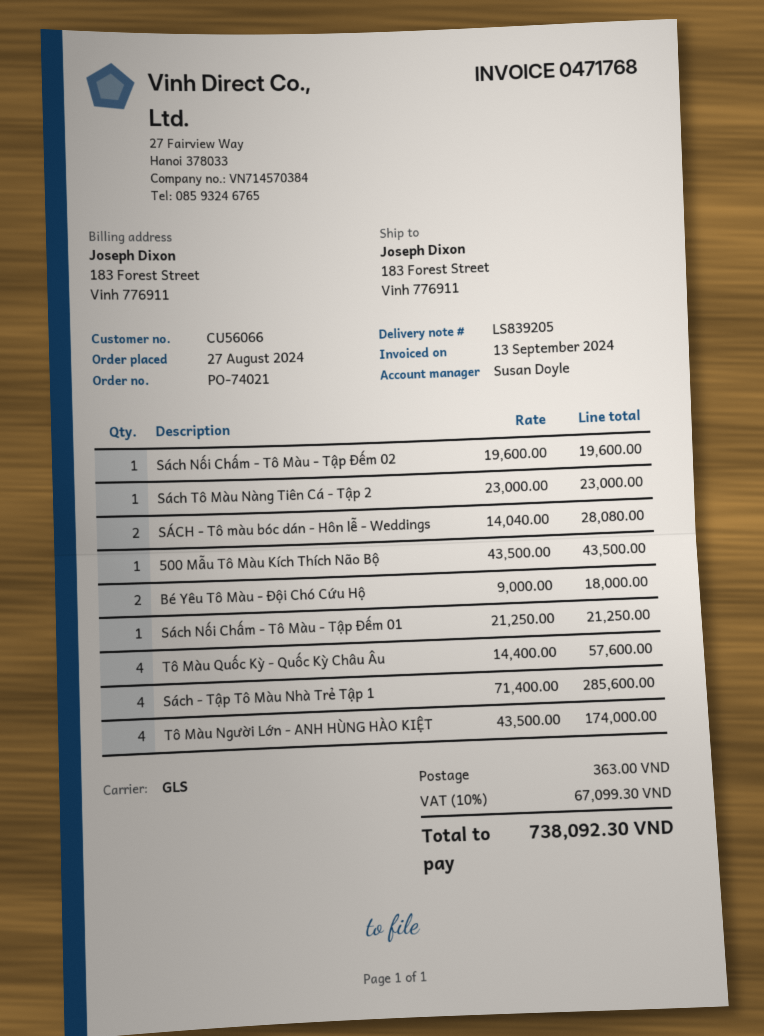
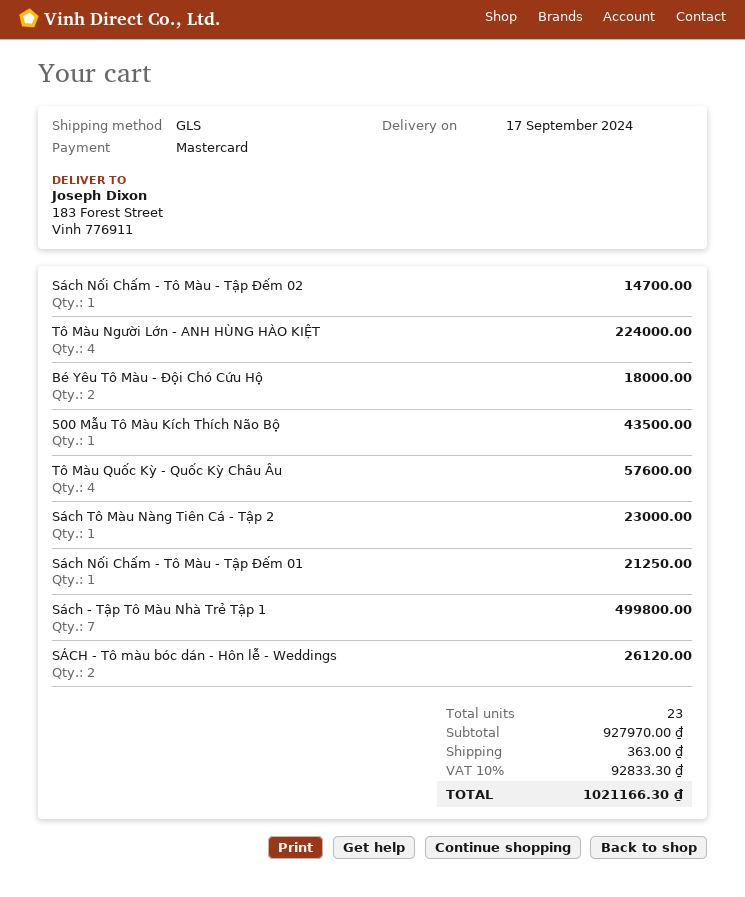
Sách Nối Chấm - Tô Màu - Tập Đếm 02: 1 for 19600.00 -> 1 for 14700.00
SÁCH - Tô màu bóc dán - Hôn lễ - Weddings: 2 for 28080.00 -> 2 for 26120.00
Sách - Tập Tô Màu Nhà Trẻ Tập 1: 4 for 285600.00 -> 7 for 499800.00
Tô Màu Người Lớn - ANH HÙNG HÀO KIỆT: 4 for 174000.00 -> 4 for 224000.00
tax: 10% = 67099.30 -> 10% = 92833.30
total: 738092.30 -> 1021166.30

